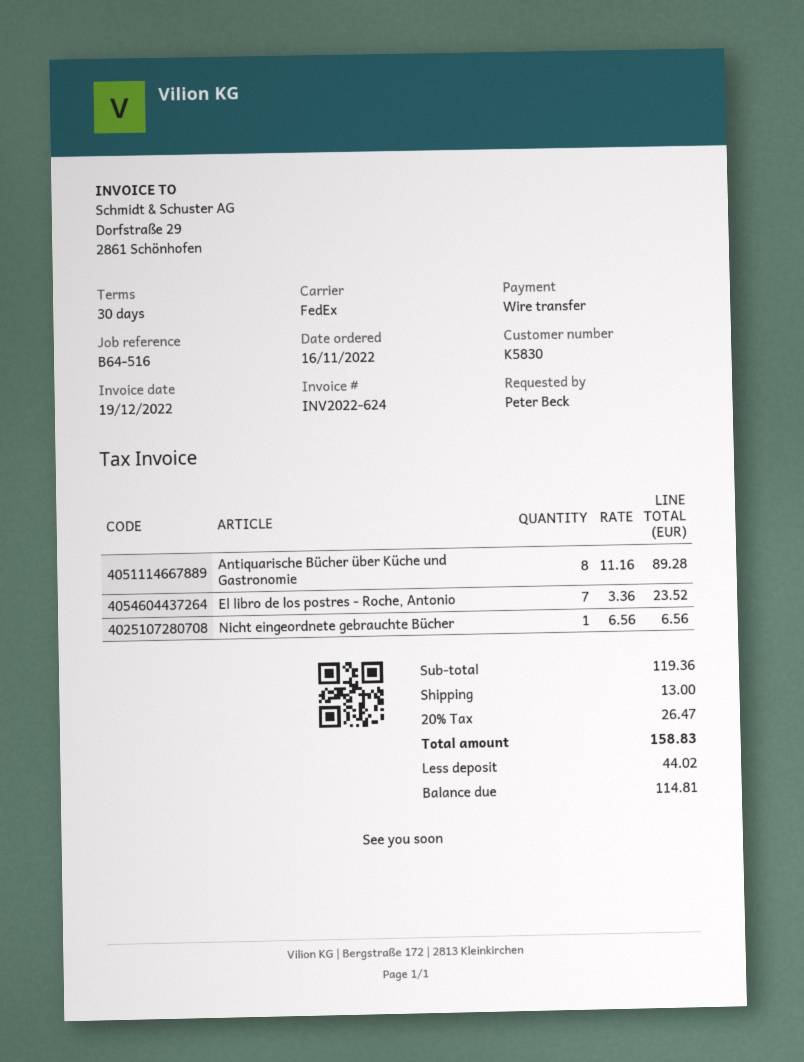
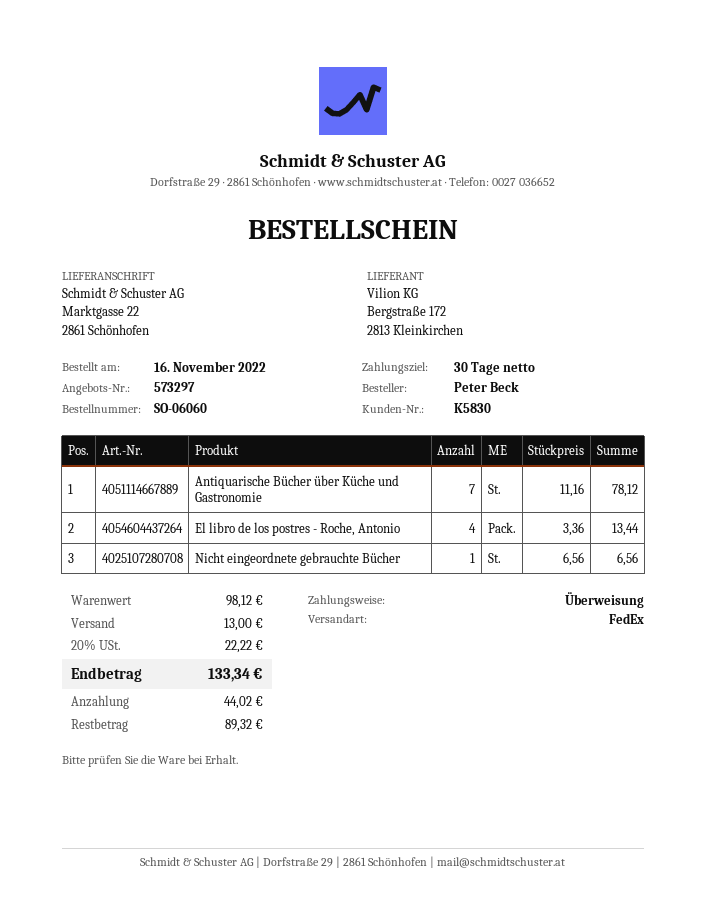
Antiquarische Bücher über Küche und Gastronomie: 8 x 11.16 = 89.28 -> 7 x 11.16 = 78.12
El libro de los postres - Roche, Antonio: 7 x 3.36 = 23.52 -> 4 x 3.36 = 13.44
subtotal: 119.36 -> 98.12
tax: 20% = 26.47 -> 20% = 22.22
total: 158.83 -> 133.34
balance: 114.81 -> 89.32

